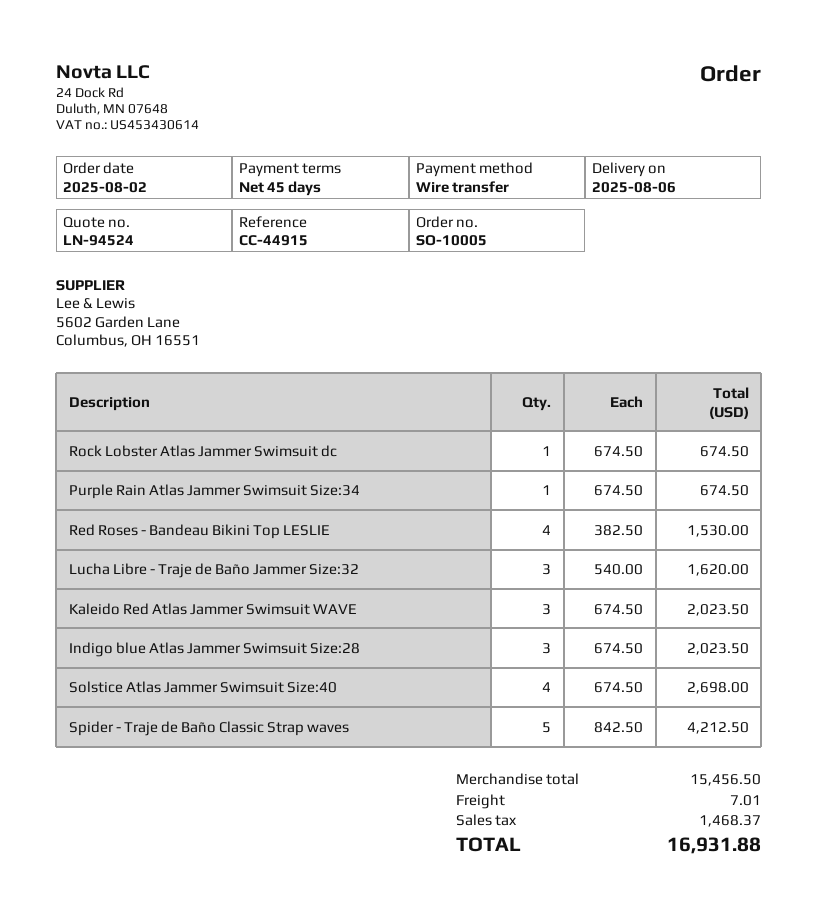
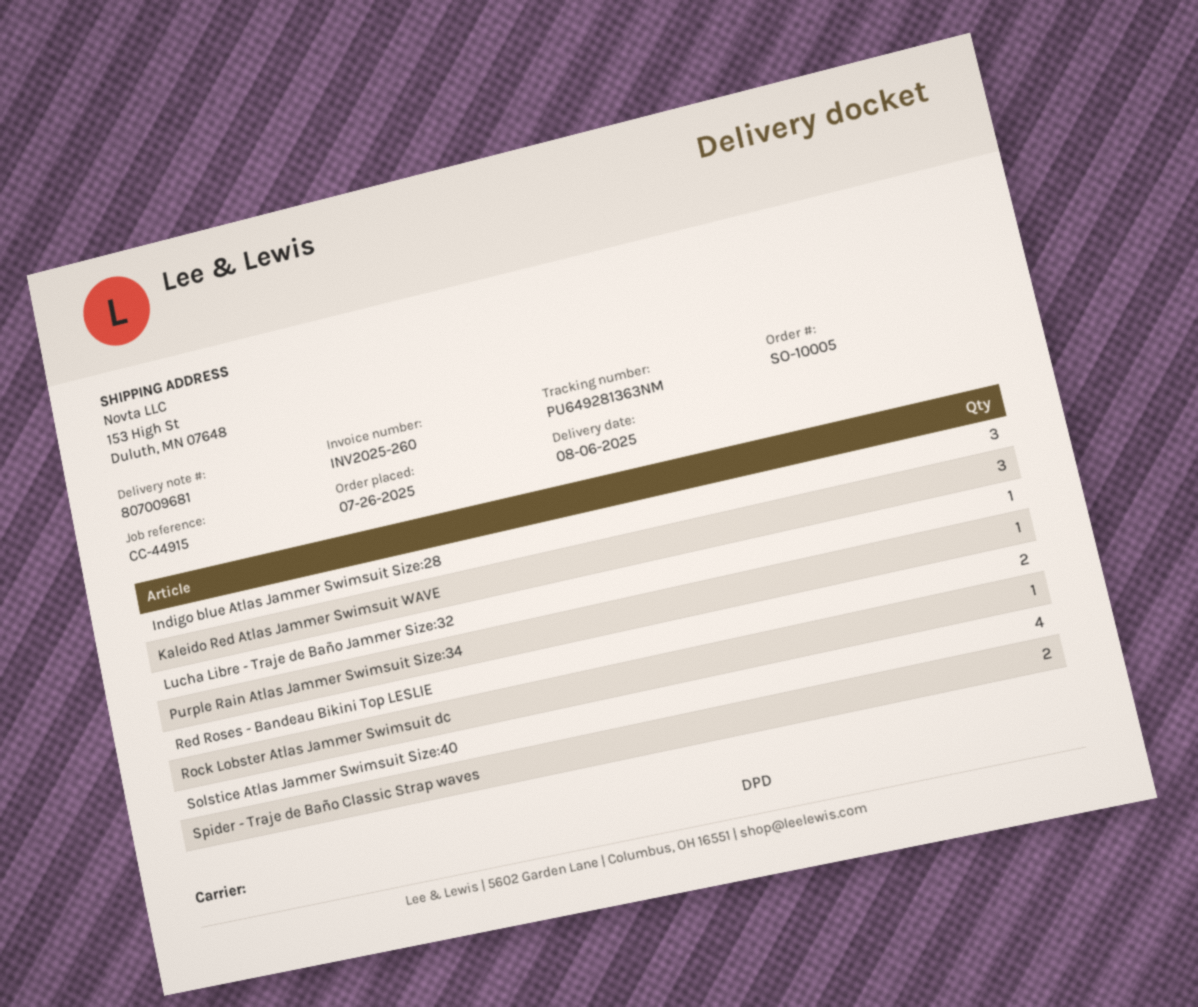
order date: 2025-08-02 -> 2025-07-26
Red Roses - Bandeau Bikini Top LESLIE: 4 -> 2
Lucha Libre - Traje de Baño Jammer Size:32: 3 -> 1
Spider - Traje de Baño Classic Strap waves: 5 -> 2

